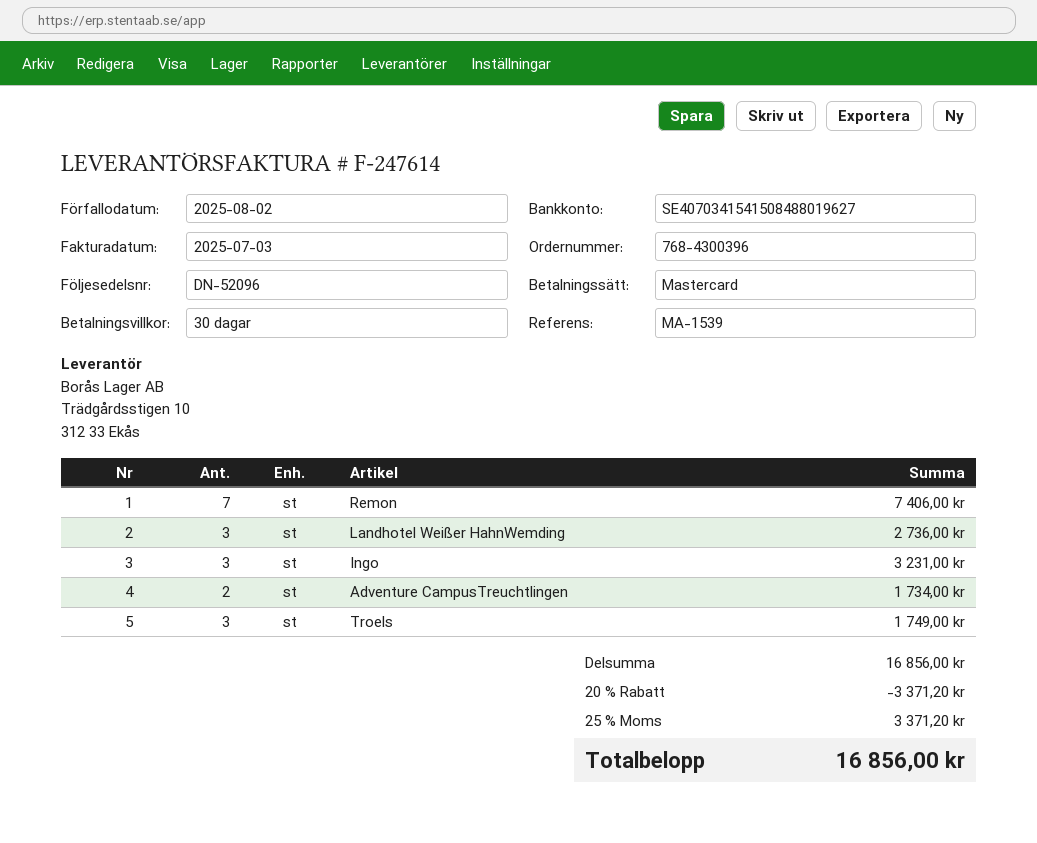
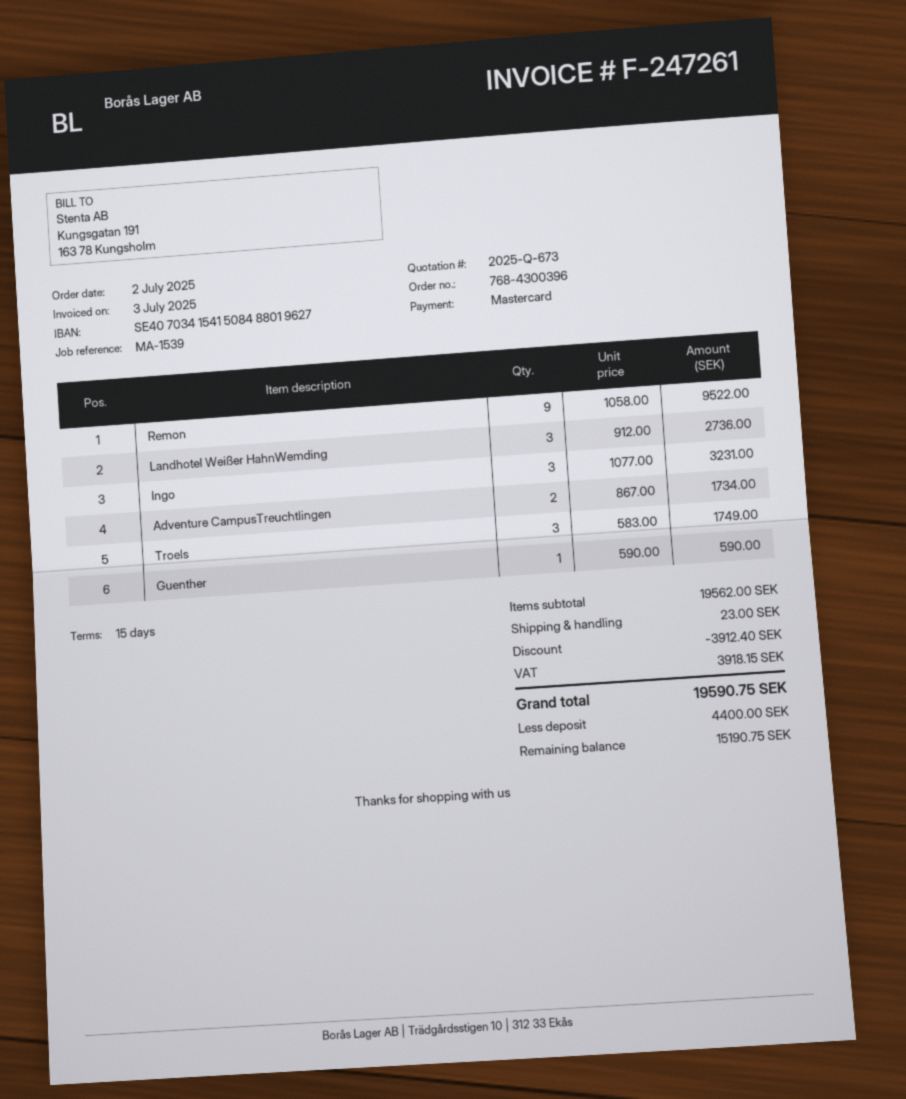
invoice number: F-247614 -> F-247261
payment terms: 30 days -> 15 days
Remon: 7 for 7406.00 -> 9 for 9522.00
Guenther: none -> 1 for 590.00
subtotal: 16856.00 -> 19562.00
discount: 3371.20 -> 3912.40
shipping: none -> 23.00
tax: 3371.20 -> 3918.15
total: 16856.00 -> 19590.75

